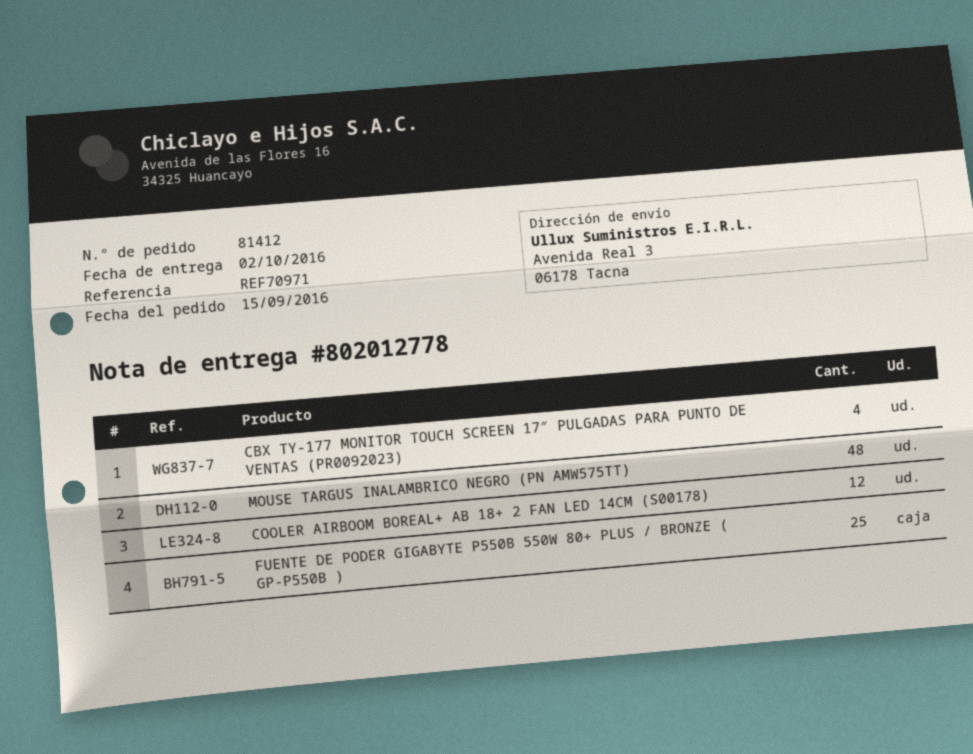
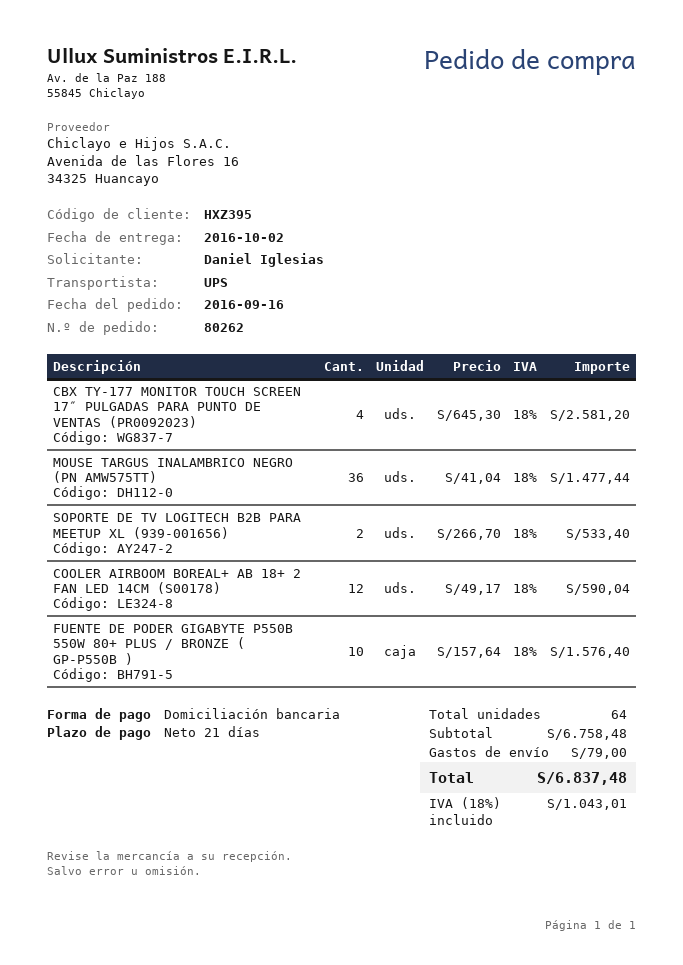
order number: 81412 -> 80262
order date: 2016-09-15 -> 2016-09-16
MOUSE TARGUS INALAMBRICO NEGRO (PN AMW575TT): 48 -> 36
FUENTE DE PODER GIGABYTE P550B 550W 80+ PLUS / BRONZE ( GP-P550B ): 25 -> 10
SOPORTE DE TV LOGITECH B2B PARA MEETUP XL (939-001656): none -> 2

